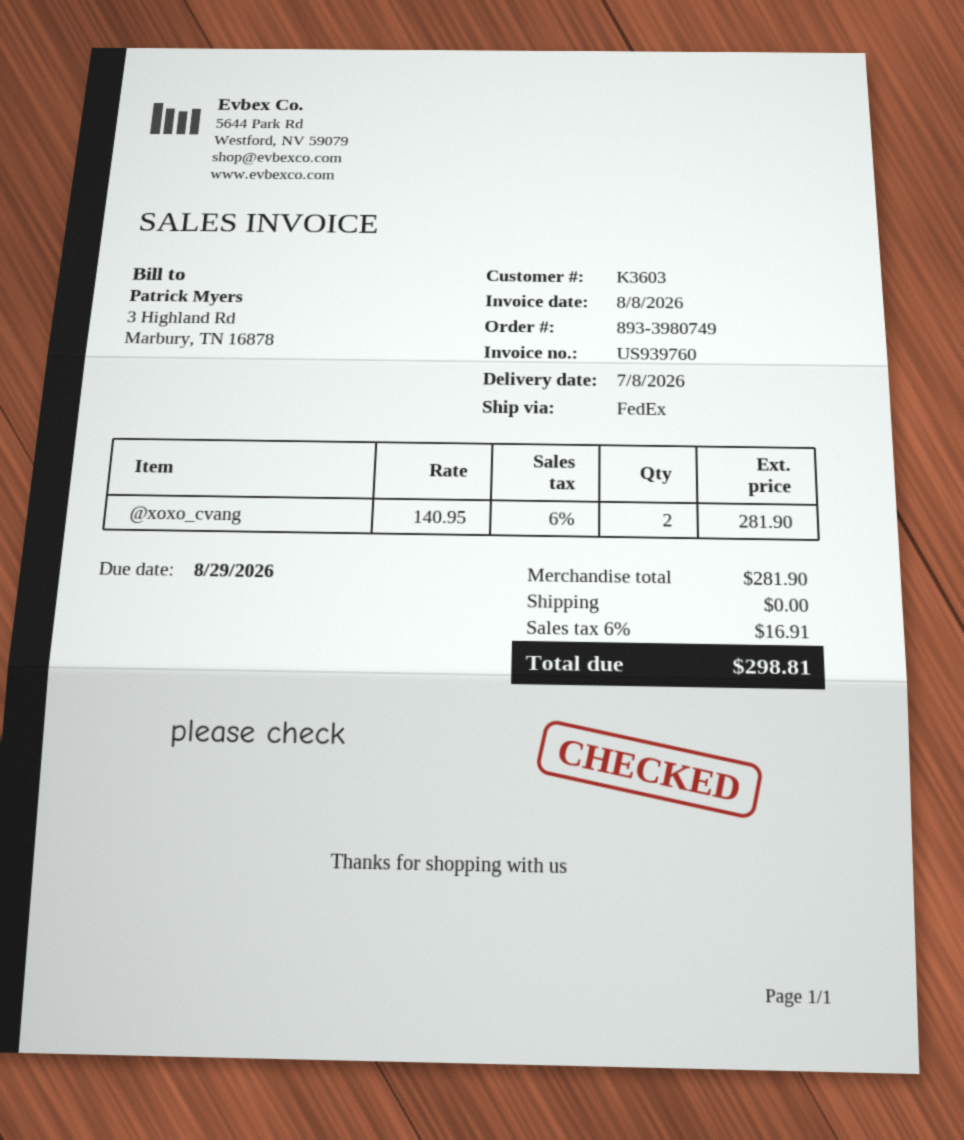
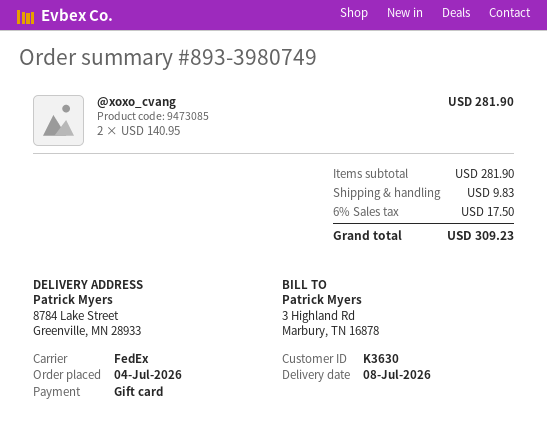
customer number: K3603 -> K3630
shipping: 0.00 -> 9.83
tax: 6% = 16.91 -> 6% = 17.50
total: 298.81 -> 309.23

